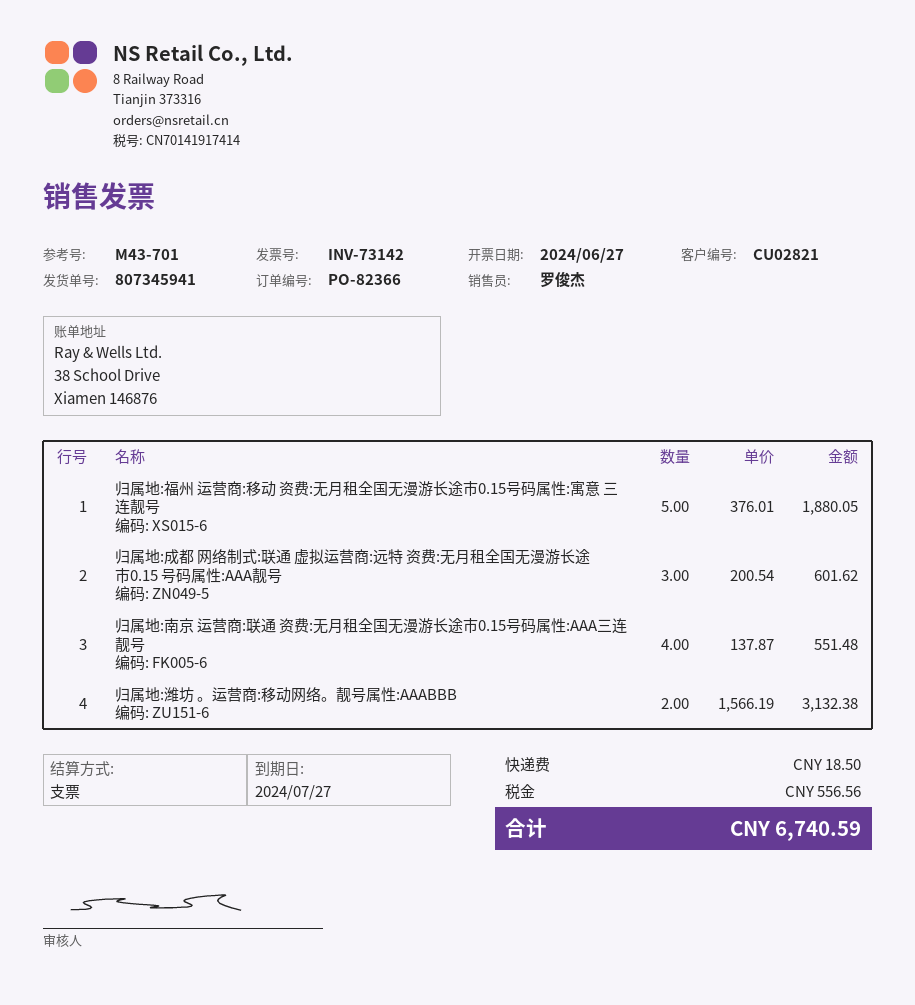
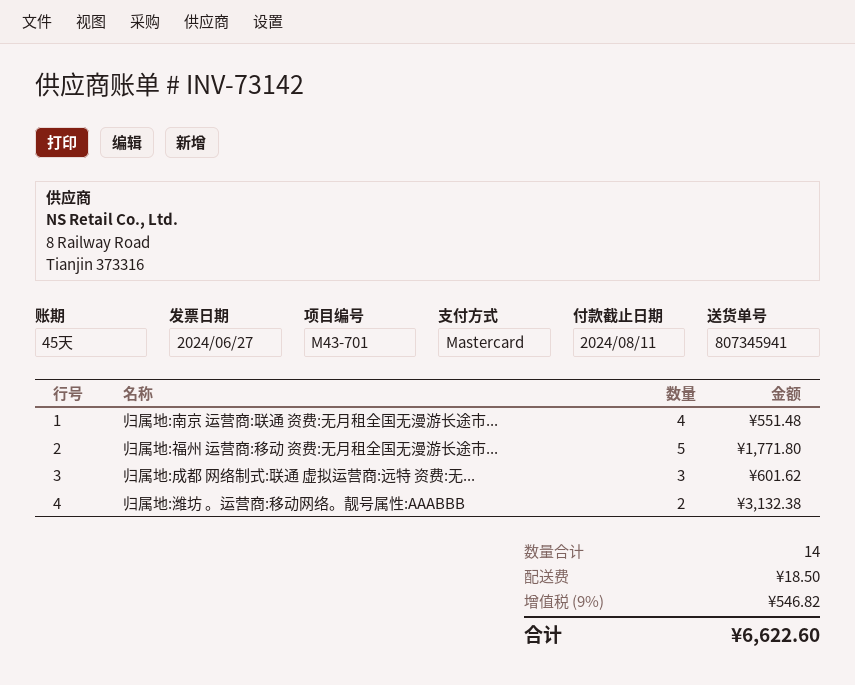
due date: 2024-07-27 -> 2024-08-11
payment method: cheque -> Mastercard
归属地:福州 运营商:移动 资费:无月租全国无漫游长途市0.15号码属性:寓意 三连靓号: 5 for 1880.05 -> 5 for 1771.80
tax: 556.56 -> 546.82
total: 6740.59 -> 6622.60

